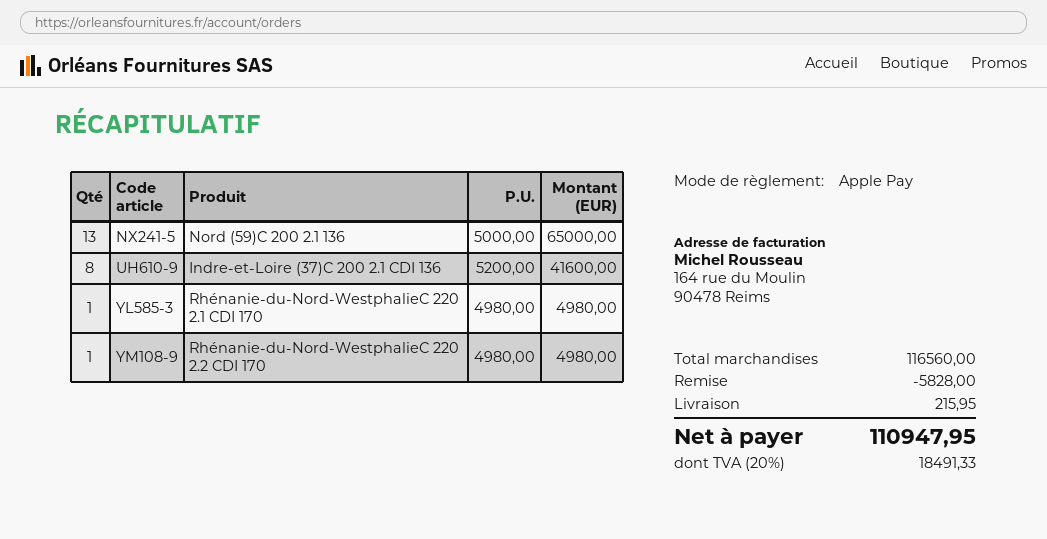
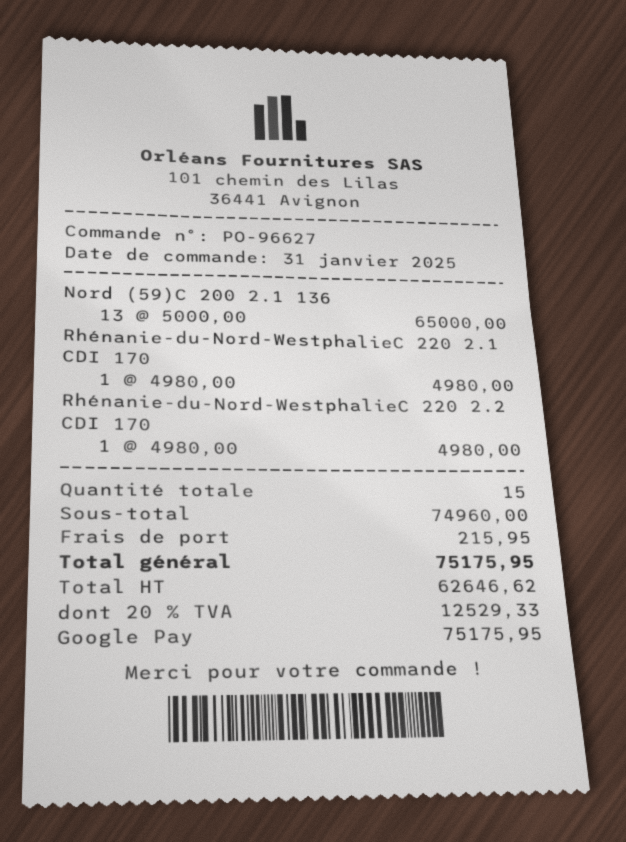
payment method: Apple Pay -> Google Pay
Indre-et-Loire (37)C 200 2.1 CDI 136: 8 x 5200.00 = 41600.00 -> none
subtotal: 116560.00 -> 74960.00
discount: 5828.00 -> none
tax: 20% = 18491.33 -> 20% = 12529.33
total: 110947.95 -> 75175.95

